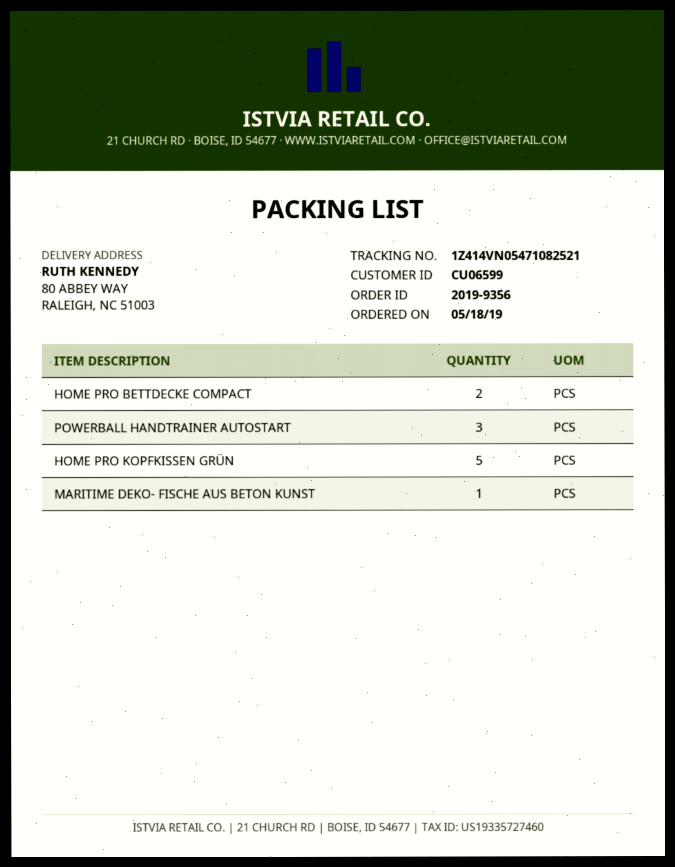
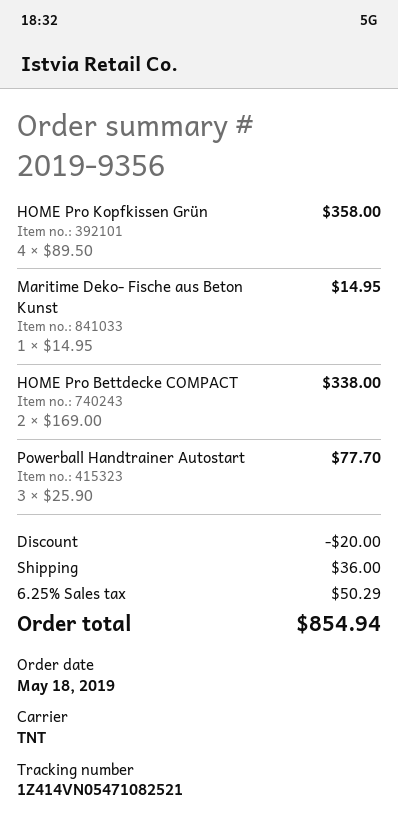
HOME PRO KOPFKISSEN GRÜN: 5 -> 4

